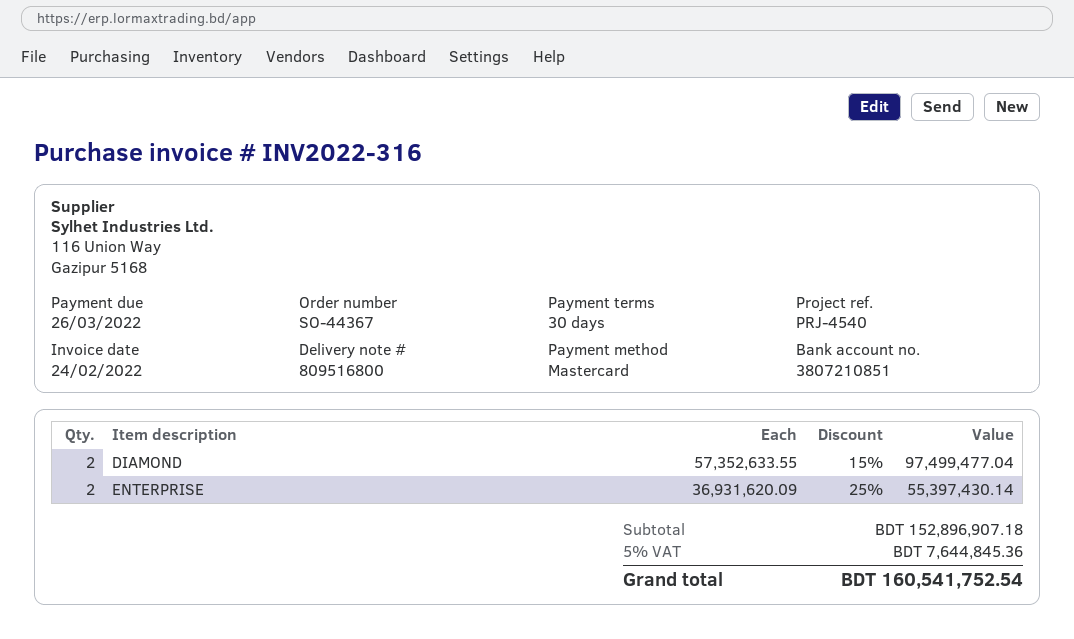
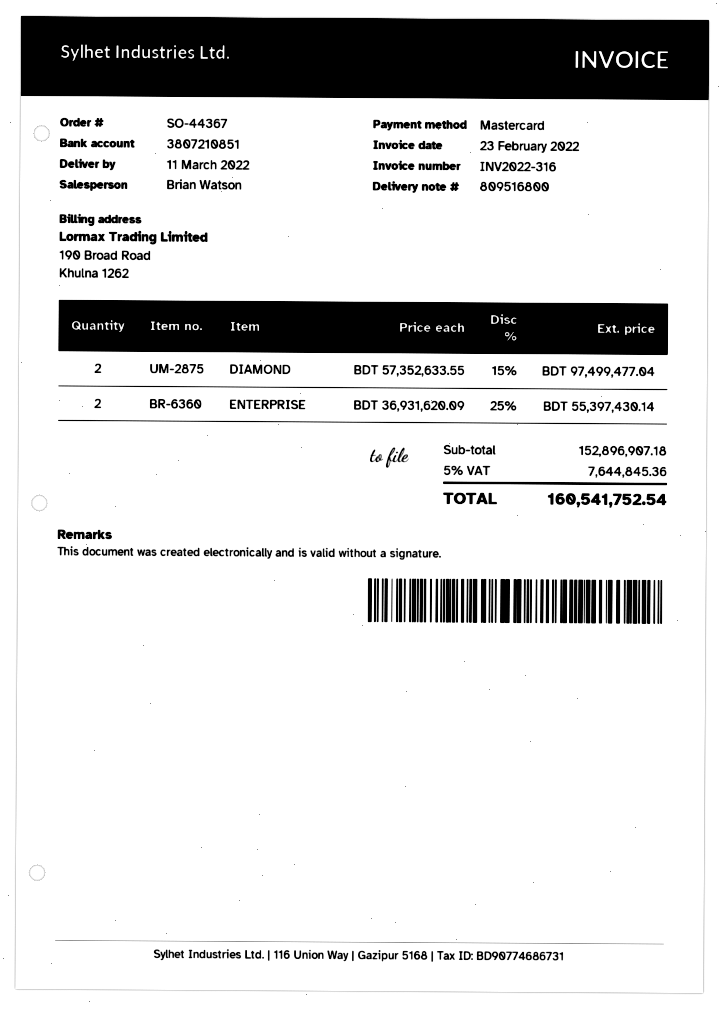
invoice date: 2022-02-24 -> 2022-02-23

